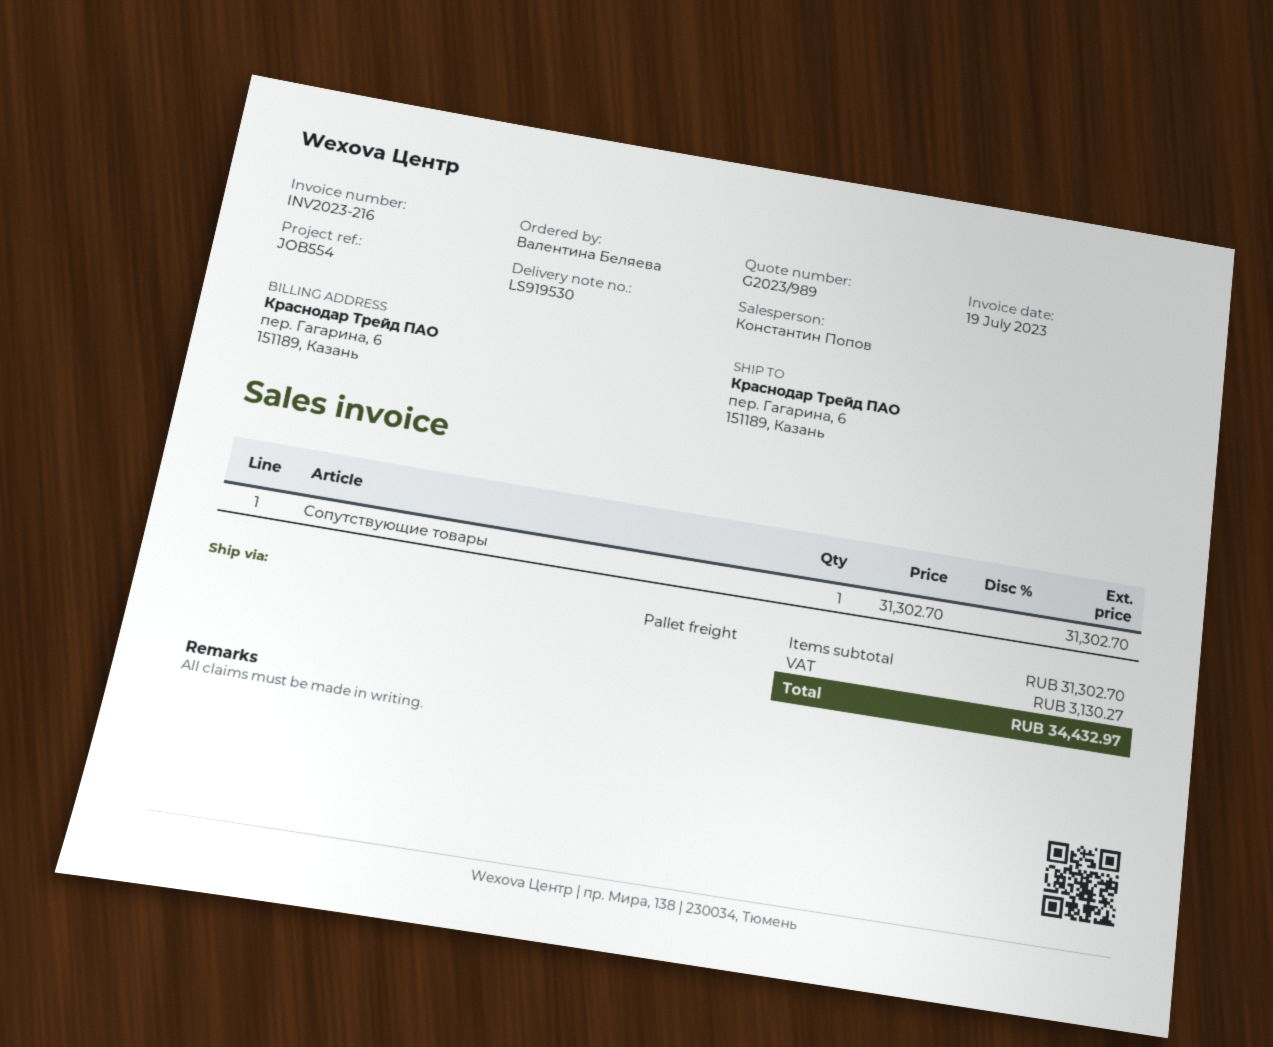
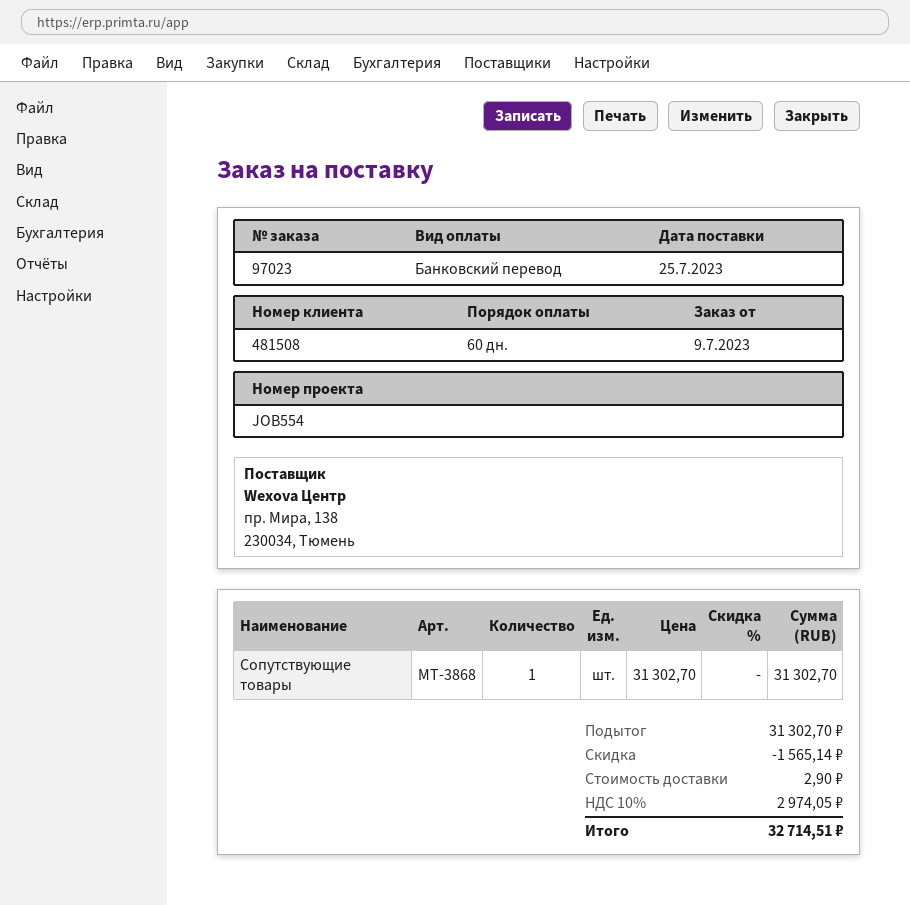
discount: none -> 1565.14
shipping: none -> 2.90
tax: 3130.27 -> 2974.05
total: 34432.97 -> 32714.51

